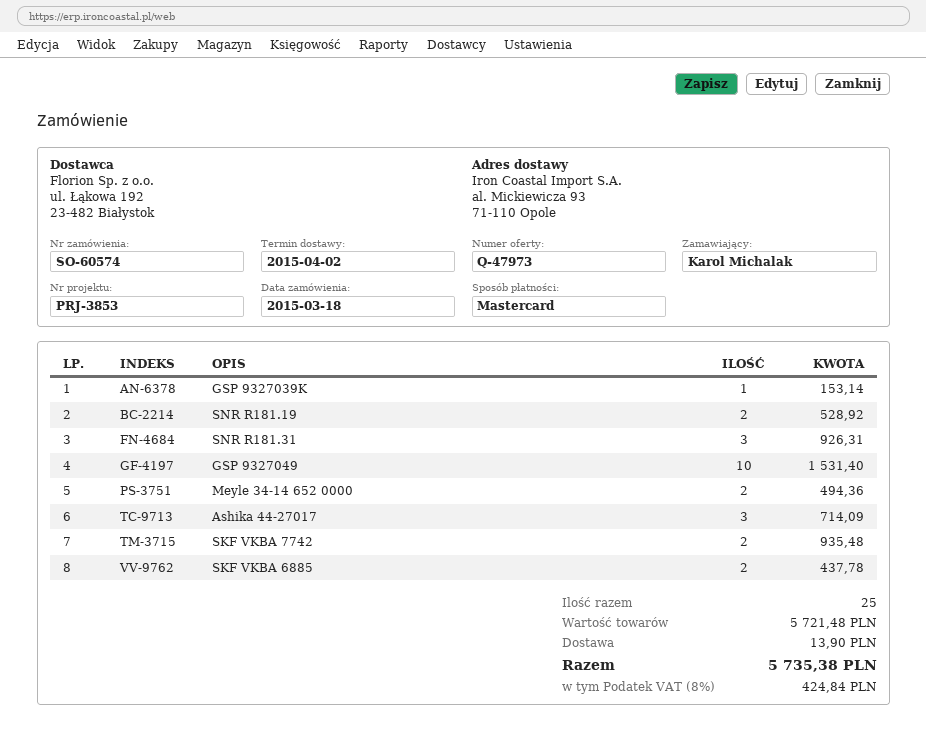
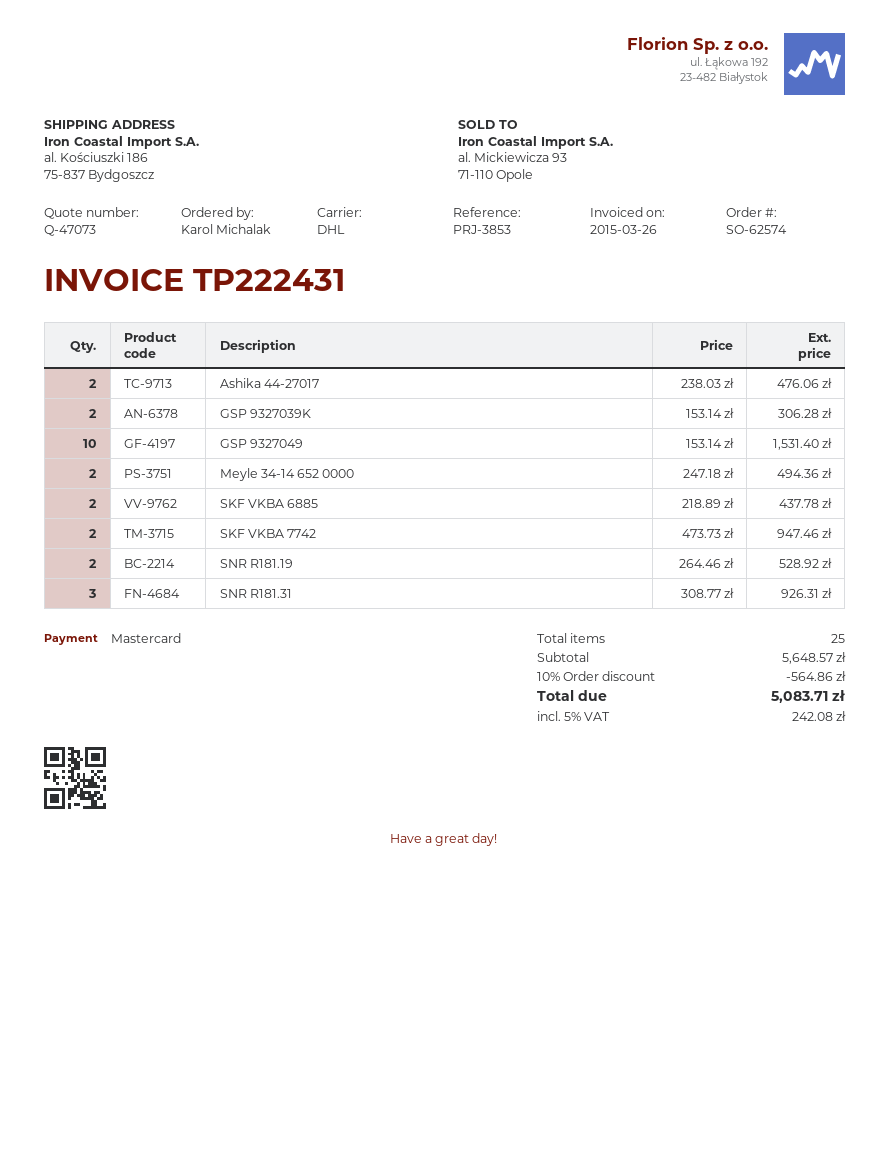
quote number: Q-47973 -> Q-47073
order number: SO-60574 -> SO-62574
ship to: al. Mickiewicza 93, 71-110 Opole -> al. Kościuszki 186, 75-837 Bydgoszcz
GSP 9327039K: 1 for 153.14 -> 2 for 306.28
Ashika 44-27017: 3 for 714.09 -> 2 for 476.06
SKF VKBA 7742: 2 for 935.48 -> 2 for 947.46
subtotal: 5721.48 -> 5648.57
discount: none -> 10% = 564.86
shipping: 13.90 -> none
tax: 8% = 424.84 -> 5% = 242.08
total: 5735.38 -> 5083.71

